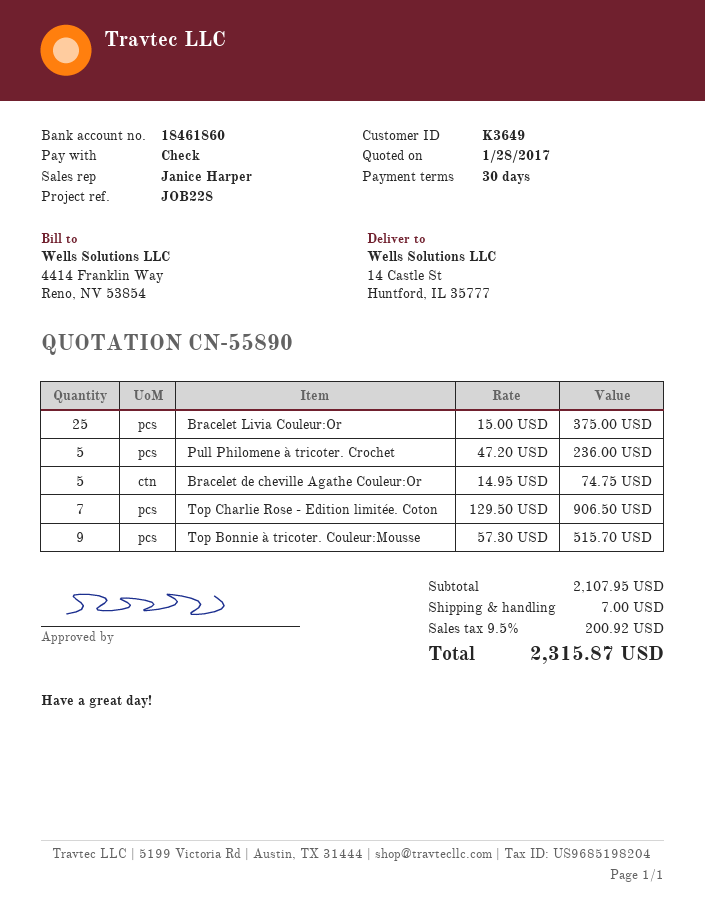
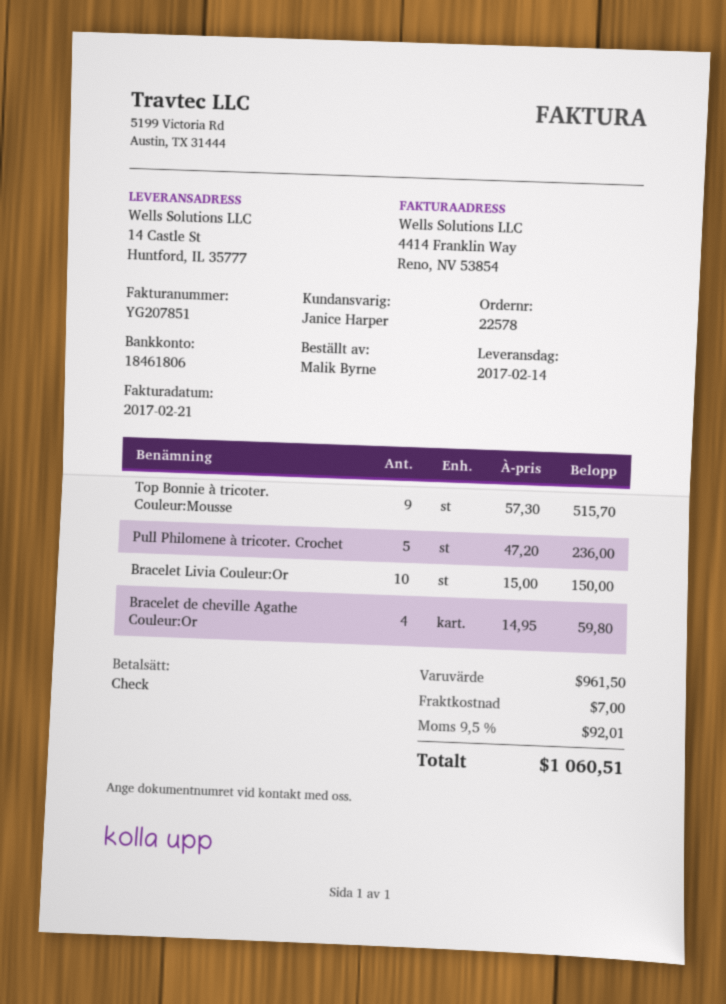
bank account: 18461860 -> 18461806
Bracelet Livia Couleur:Or: 25 x 15.00 = 375.00 -> 10 x 15.00 = 150.00
Bracelet de cheville Agathe Couleur:Or: 5 x 14.95 = 74.75 -> 4 x 14.95 = 59.80
Top Charlie Rose - Edition limitée. Coton: 7 x 129.50 = 906.50 -> none
subtotal: 2107.95 -> 961.50
tax: 9.5% = 200.92 -> 9.5% = 92.01
total: 2315.87 -> 1060.51

